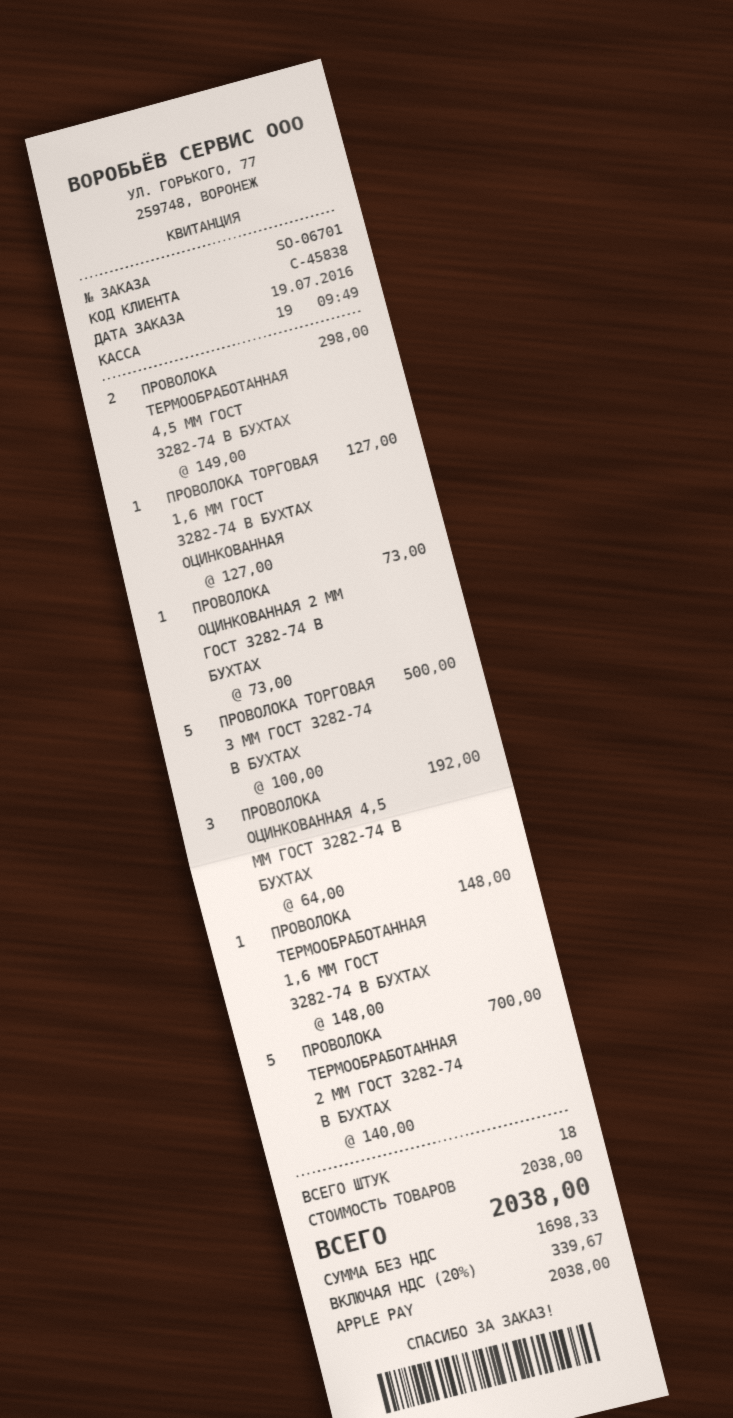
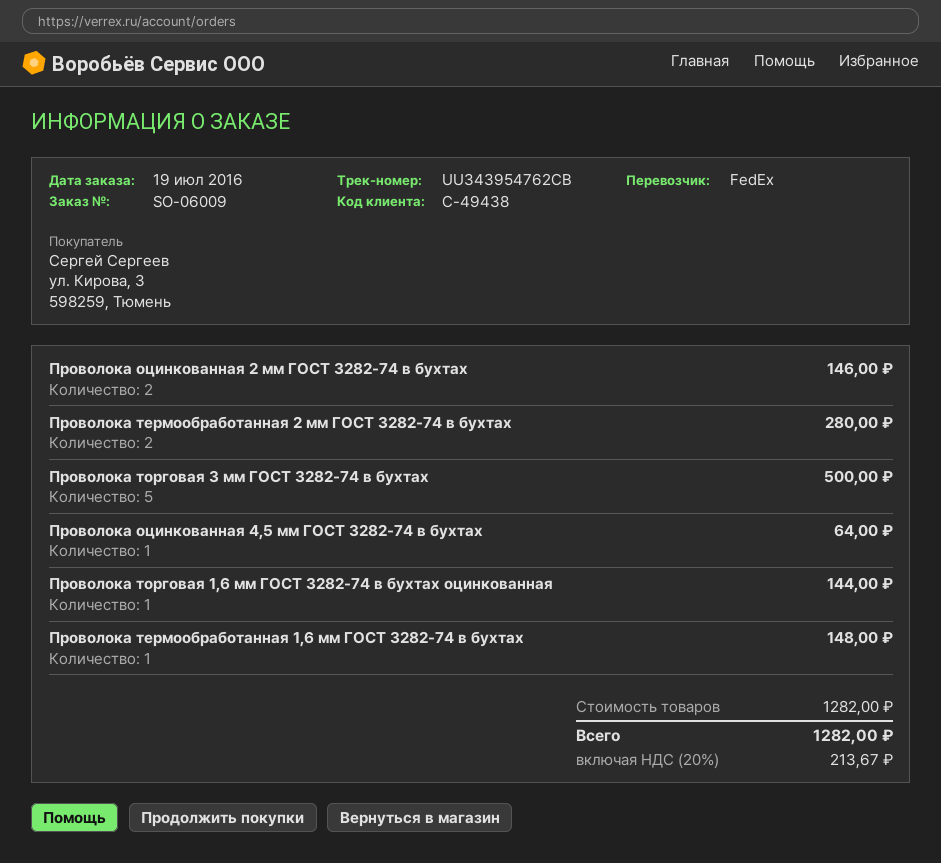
order number: SO-06701 -> SO-06009
customer number: C-45838 -> C-49438
ПРОВОЛОКА ТЕРМООБРАБОТАННАЯ 4,5 ММ ГОСТ 3282-74 В БУХТАХ: 2 for 298.00 -> none
ПРОВОЛОКА ТОРГОВАЯ 1,6 ММ ГОСТ 3282-74 В БУХТАХ ОЦИНКОВАННАЯ: 1 for 127.00 -> 1 for 144.00
ПРОВОЛОКА ОЦИНКОВАННАЯ 2 ММ ГОСТ 3282-74 В БУХТАХ: 1 for 73.00 -> 2 for 146.00
ПРОВОЛОКА ОЦИНКОВАННАЯ 4,5 ММ ГОСТ 3282-74 В БУХТАХ: 3 for 192.00 -> 1 for 64.00
ПРОВОЛОКА ТЕРМООБРАБОТАННАЯ 2 ММ ГОСТ 3282-74 В БУХТАХ: 5 for 700.00 -> 2 for 280.00
subtotal: 2038.00 -> 1282.00
tax: 20% = 339.67 -> 20% = 213.67
total: 2038.00 -> 1282.00

